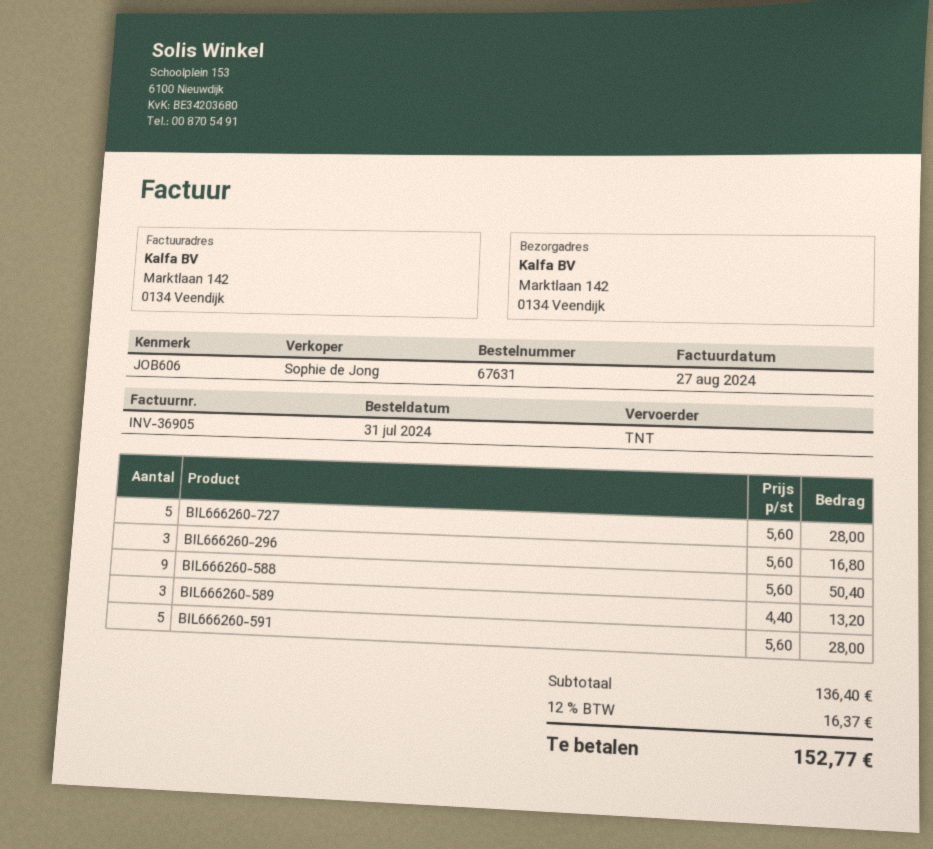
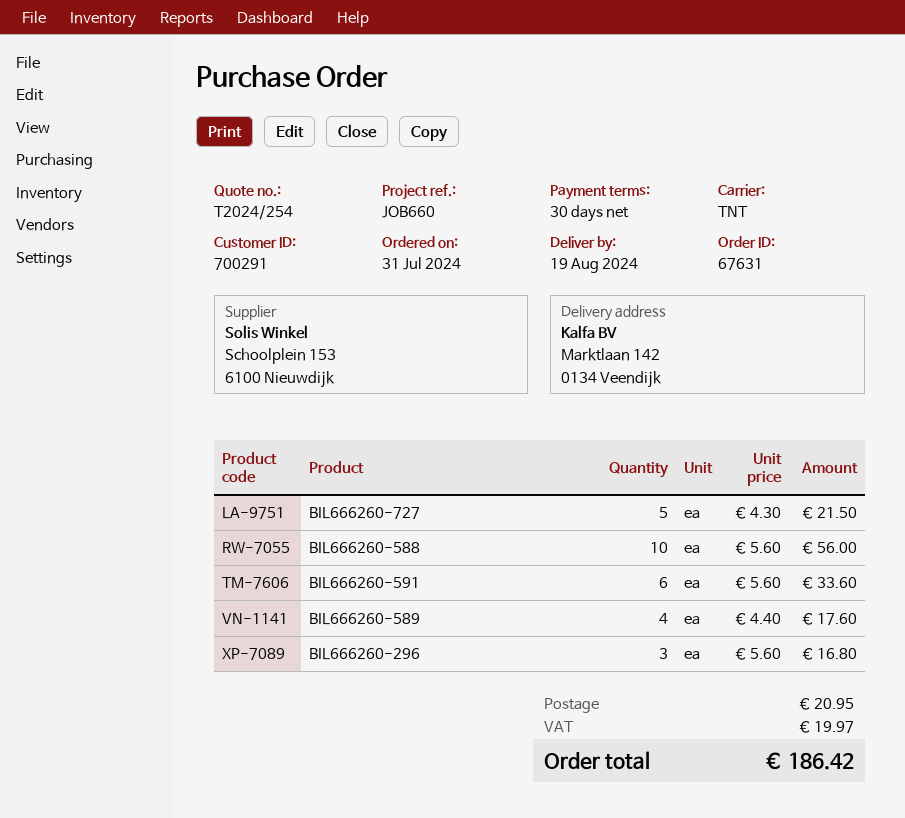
reference: JOB606 -> JOB660
BIL666260-727: 5 x 5.60 = 28.00 -> 5 x 4.30 = 21.50
BIL666260-588: 9 x 5.60 = 50.40 -> 10 x 5.60 = 56.00
BIL666260-589: 3 x 4.40 = 13.20 -> 4 x 4.40 = 17.60
BIL666260-591: 5 x 5.60 = 28.00 -> 6 x 5.60 = 33.60
shipping: none -> 20.95
tax: 16.37 -> 19.97
total: 152.77 -> 186.42

